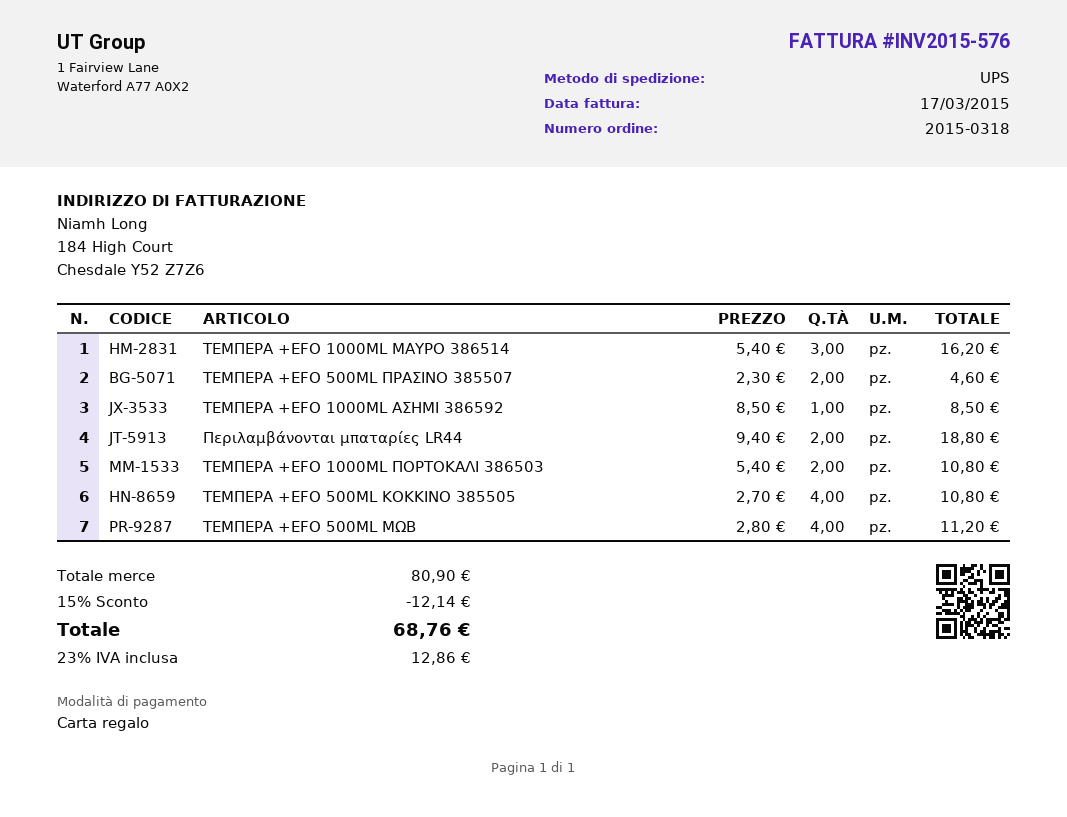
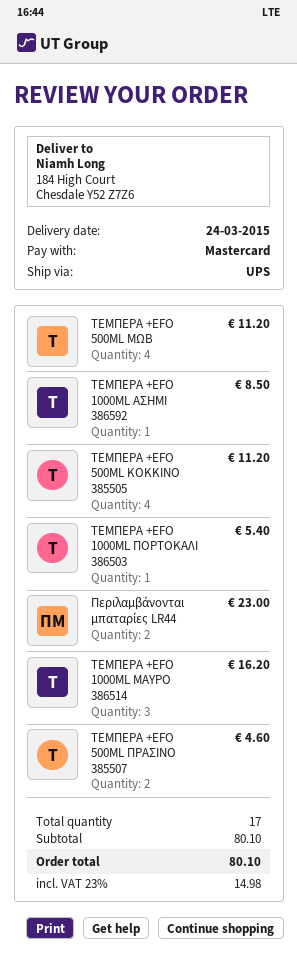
payment method: gift card -> Mastercard
Περιλαμβάνονται μπαταρίες LR44: 2 for 18.80 -> 2 for 23.00
ΤΕΜΠΕΡΑ +ΕFΟ 1000ΜL ΠΟΡΤΟΚΑΛΙ 386503: 2 for 10.80 -> 1 for 5.40
ΤΕΜΠΕΡΑ +ΕFΟ 500ΜL ΚΟΚΚΙΝΟ 385505: 4 for 10.80 -> 4 for 11.20
subtotal: 80.90 -> 80.10
discount: 15% = 12.14 -> none
tax: 23% = 12.86 -> 23% = 14.98
total: 68.76 -> 80.10

